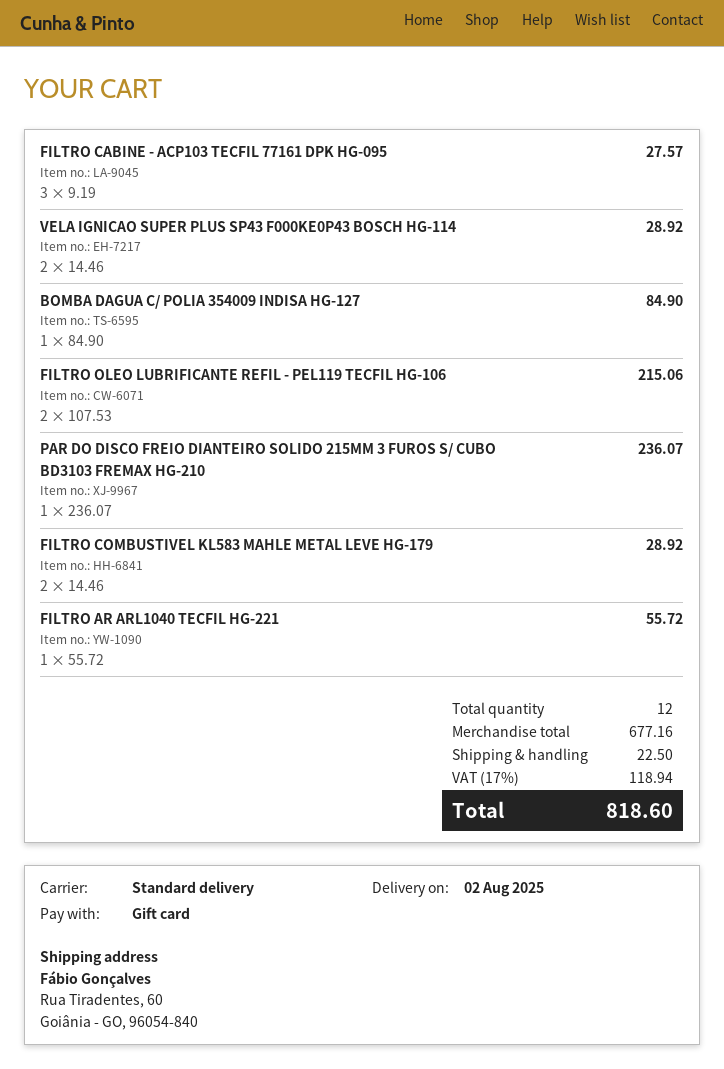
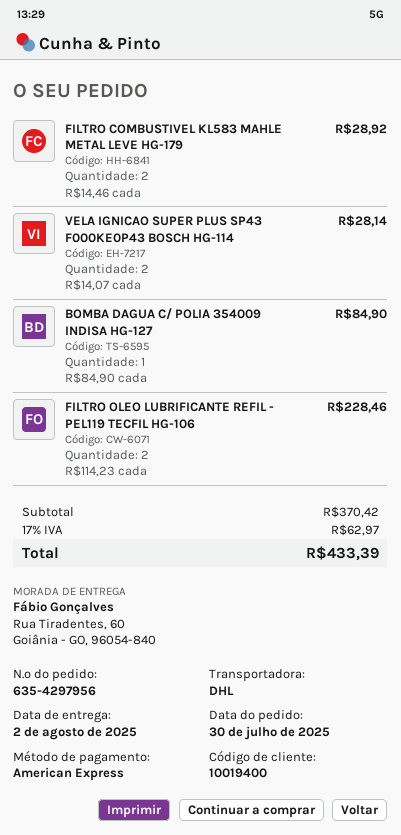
payment method: gift card -> American Express
shipping method: standard -> DHL
FILTRO CABINE - ACP103 TECFIL 77161 DPK HG-095: 3 x 9.19 = 27.57 -> none
VELA IGNICAO SUPER PLUS SP43 F000KE0P43 BOSCH HG-114: 2 x 14.46 = 28.92 -> 2 x 14.07 = 28.14
FILTRO OLEO LUBRIFICANTE REFIL - PEL119 TECFIL HG-106: 2 x 107.53 = 215.06 -> 2 x 114.23 = 228.46
PAR DO DISCO FREIO DIANTEIRO SOLIDO 215MM 3 FUROS S/ CUBO BD3103 FREMAX HG-210: 1 x 236.07 = 236.07 -> none
FILTRO AR ARL1040 TECFIL HG-221: 1 x 55.72 = 55.72 -> none
subtotal: 677.16 -> 370.42
shipping: 22.50 -> none
tax: 17% = 118.94 -> 17% = 62.97
total: 818.60 -> 433.39

